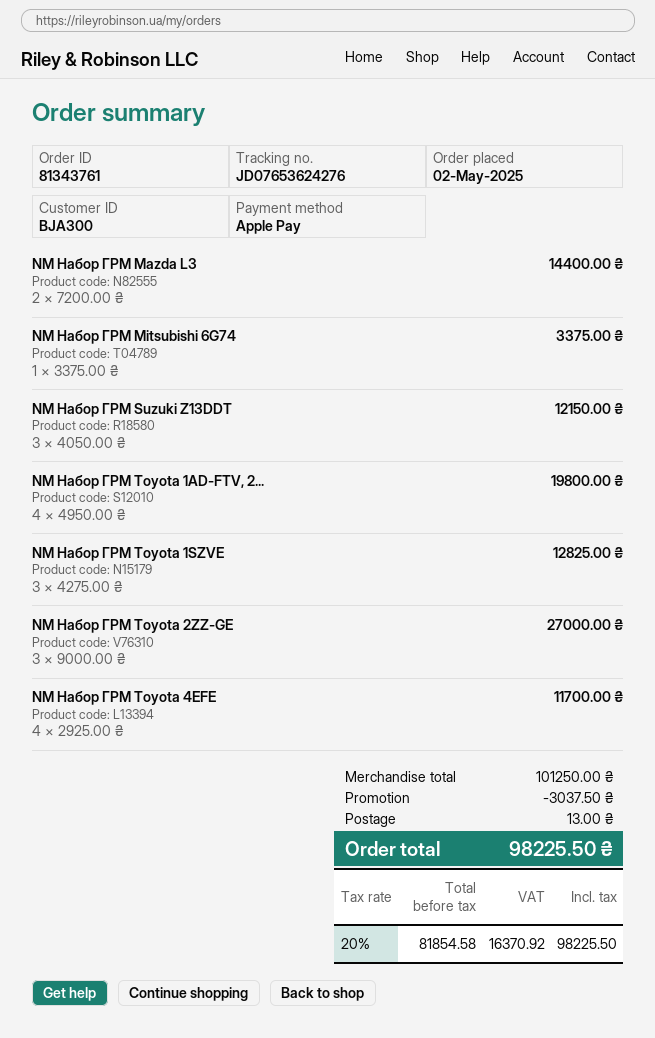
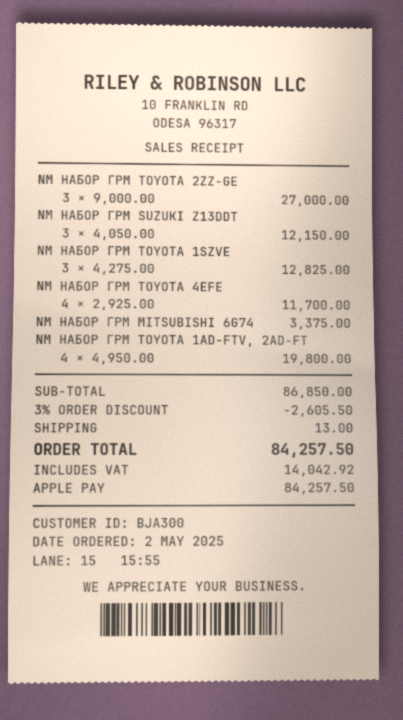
NM Набор ГРМ Mazda L3: 2 x 7200.00 = 14400.00 -> none
subtotal: 101250.00 -> 86850.00
discount: 3037.50 -> 2605.50
tax: 16370.92 -> 14042.92
total: 98225.50 -> 84257.50

